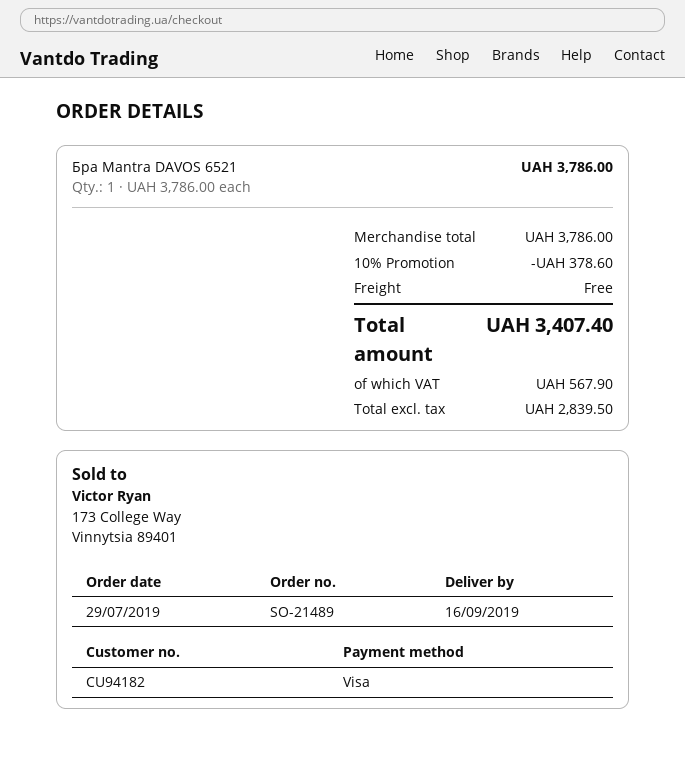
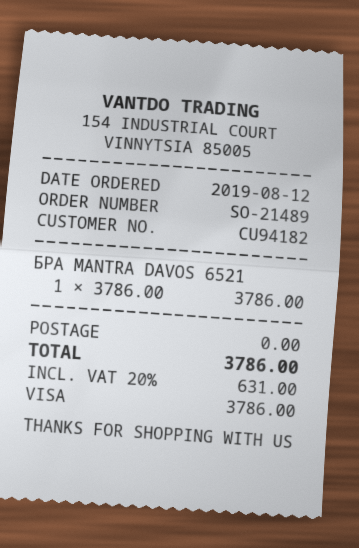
order date: 2019-07-29 -> 2019-08-12
discount: 10% = 378.60 -> none
tax: 567.90 -> 631.00
total: 3407.40 -> 3786.00

